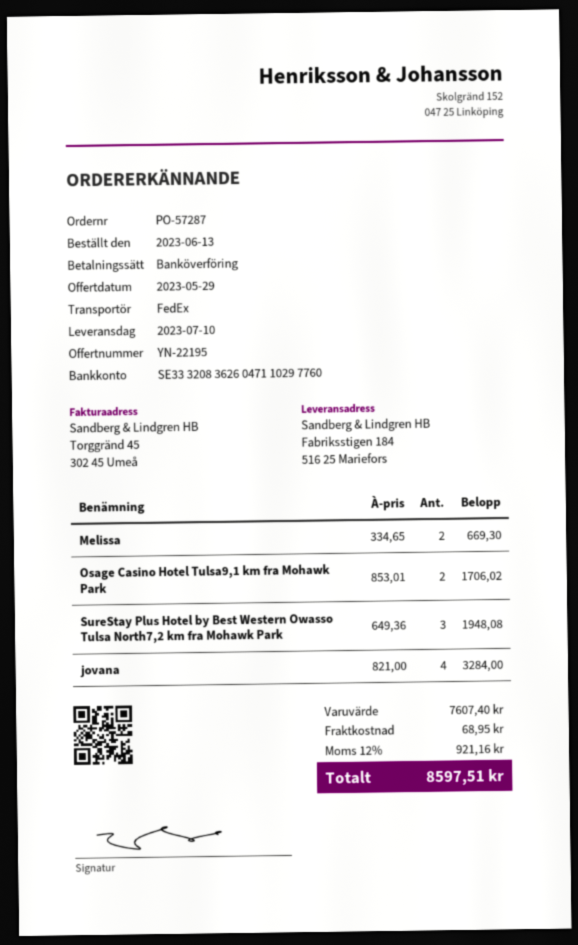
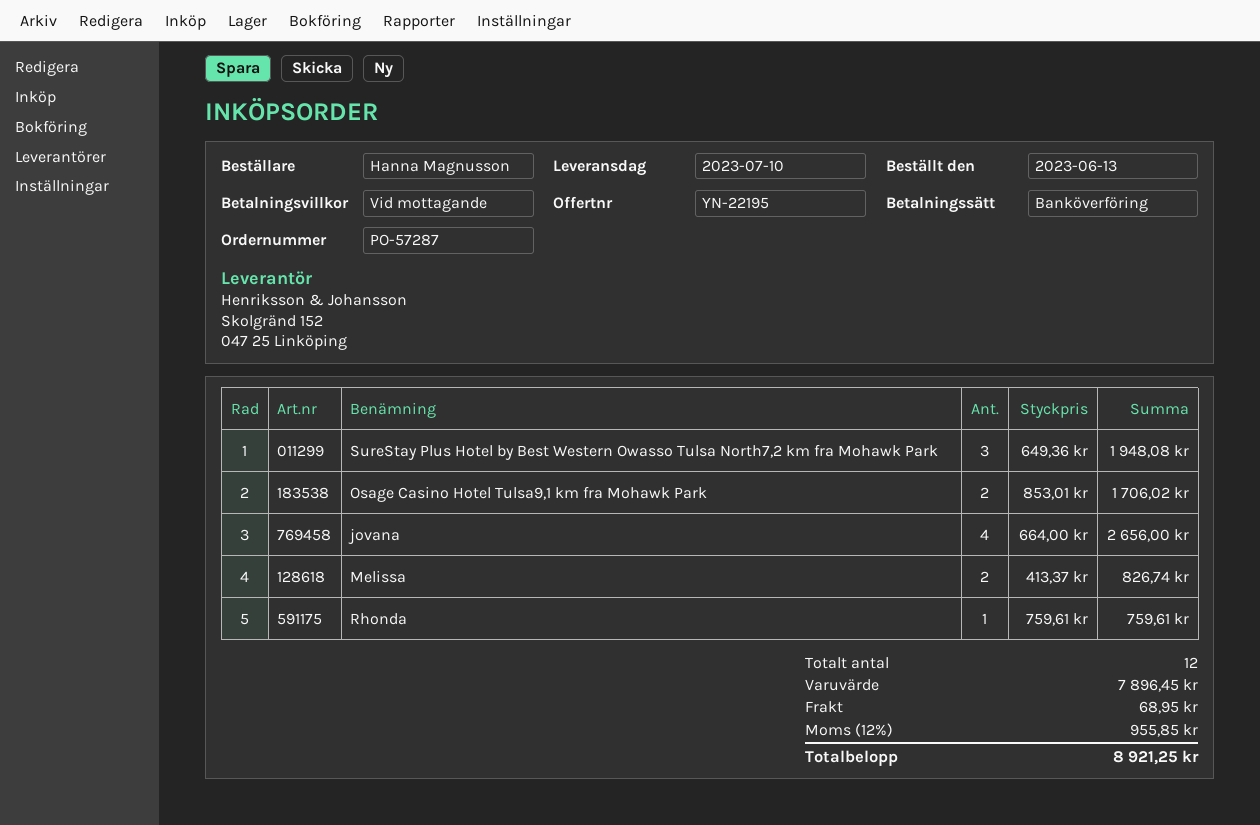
Melissa: 2 x 334.65 = 669.30 -> 2 x 413.37 = 826.74
jovana: 4 x 821.00 = 3284.00 -> 4 x 664.00 = 2656.00
Rhonda: none -> 1 x 759.61 = 759.61
subtotal: 7607.40 -> 7896.45
tax: 12% = 921.16 -> 12% = 955.85
total: 8597.51 -> 8921.25

